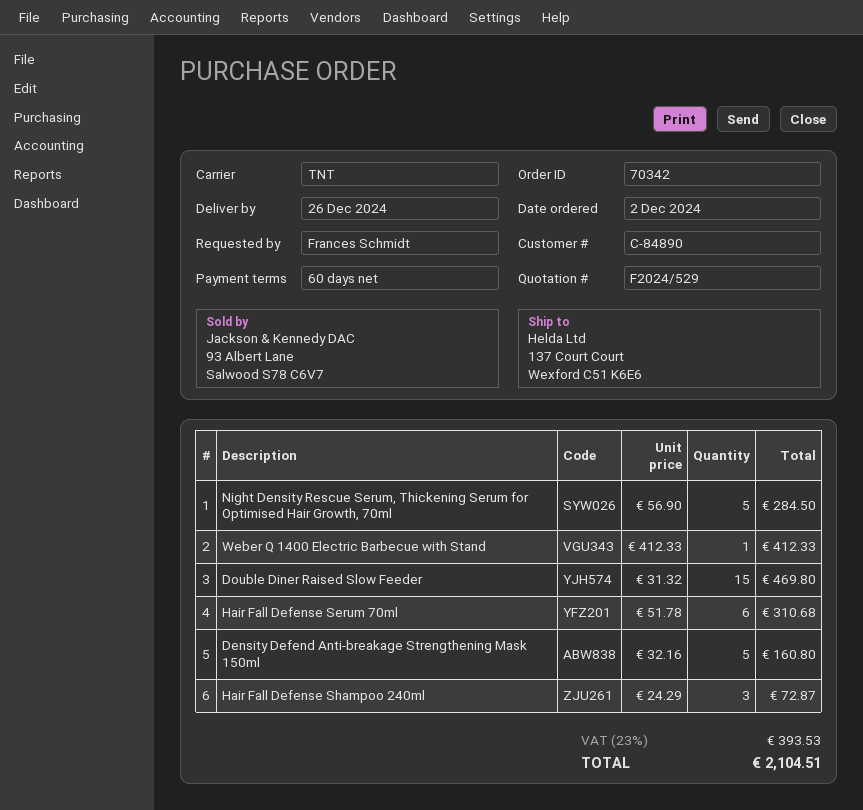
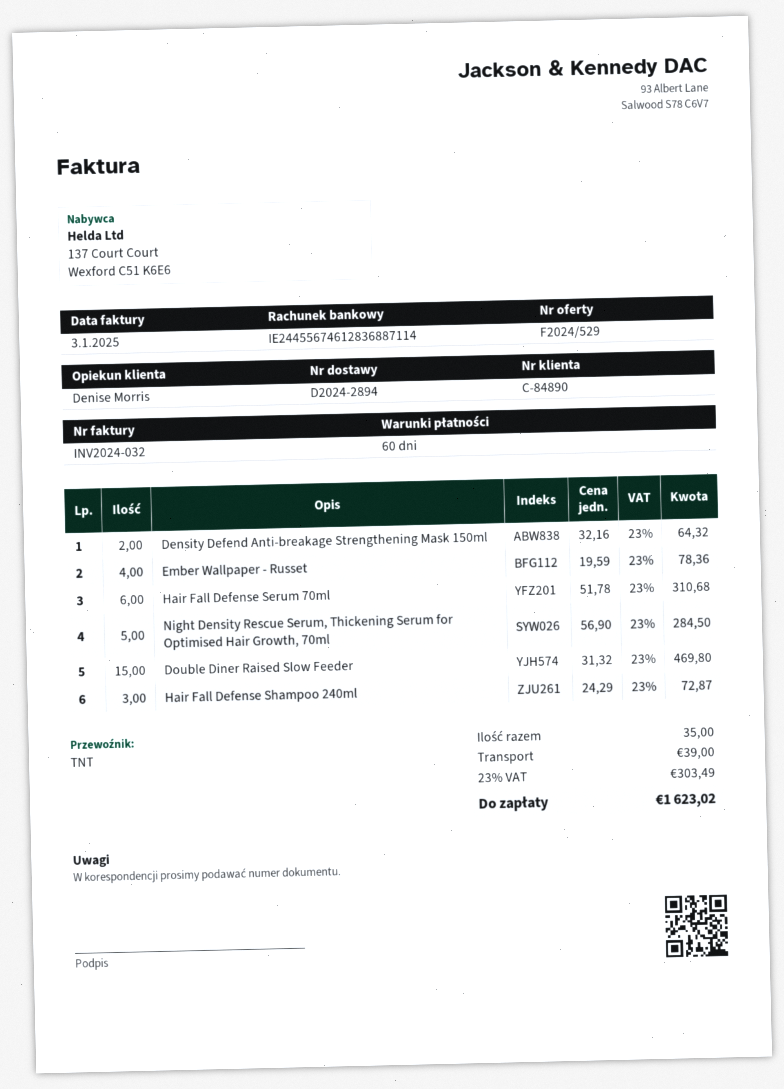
Weber Q 1400 Electric Barbecue with Stand: 1 x 412.33 = 412.33 -> none
Density Defend Anti-breakage Strengthening Mask 150ml: 5 x 32.16 = 160.80 -> 2 x 32.16 = 64.32
Ember Wallpaper - Russet: none -> 4 x 19.59 = 78.36
shipping: none -> 39.00
tax: 23% = 393.53 -> 23% = 303.49
total: 2104.51 -> 1623.02

